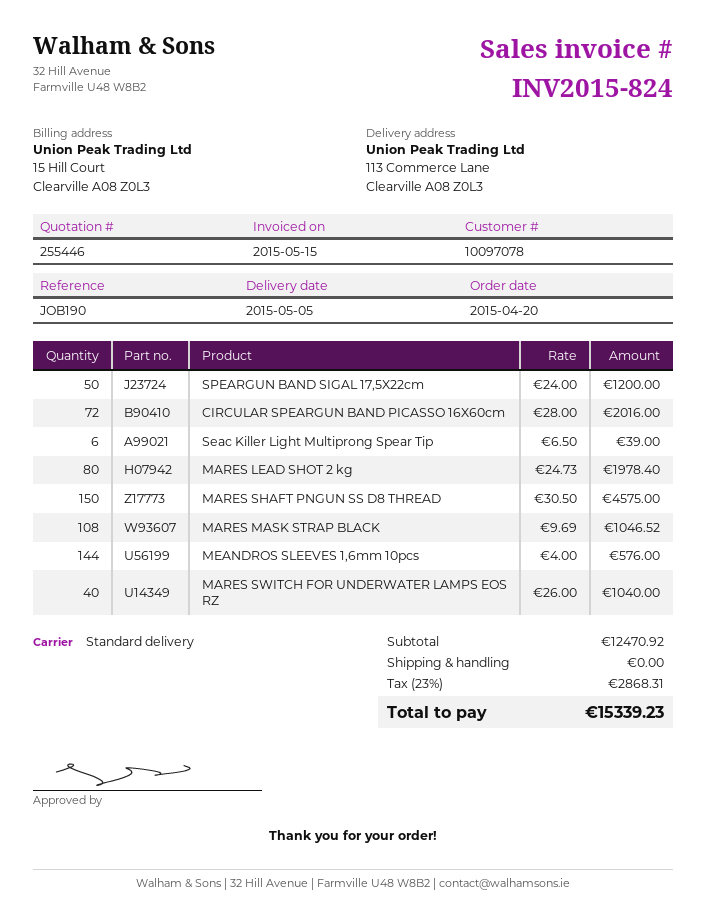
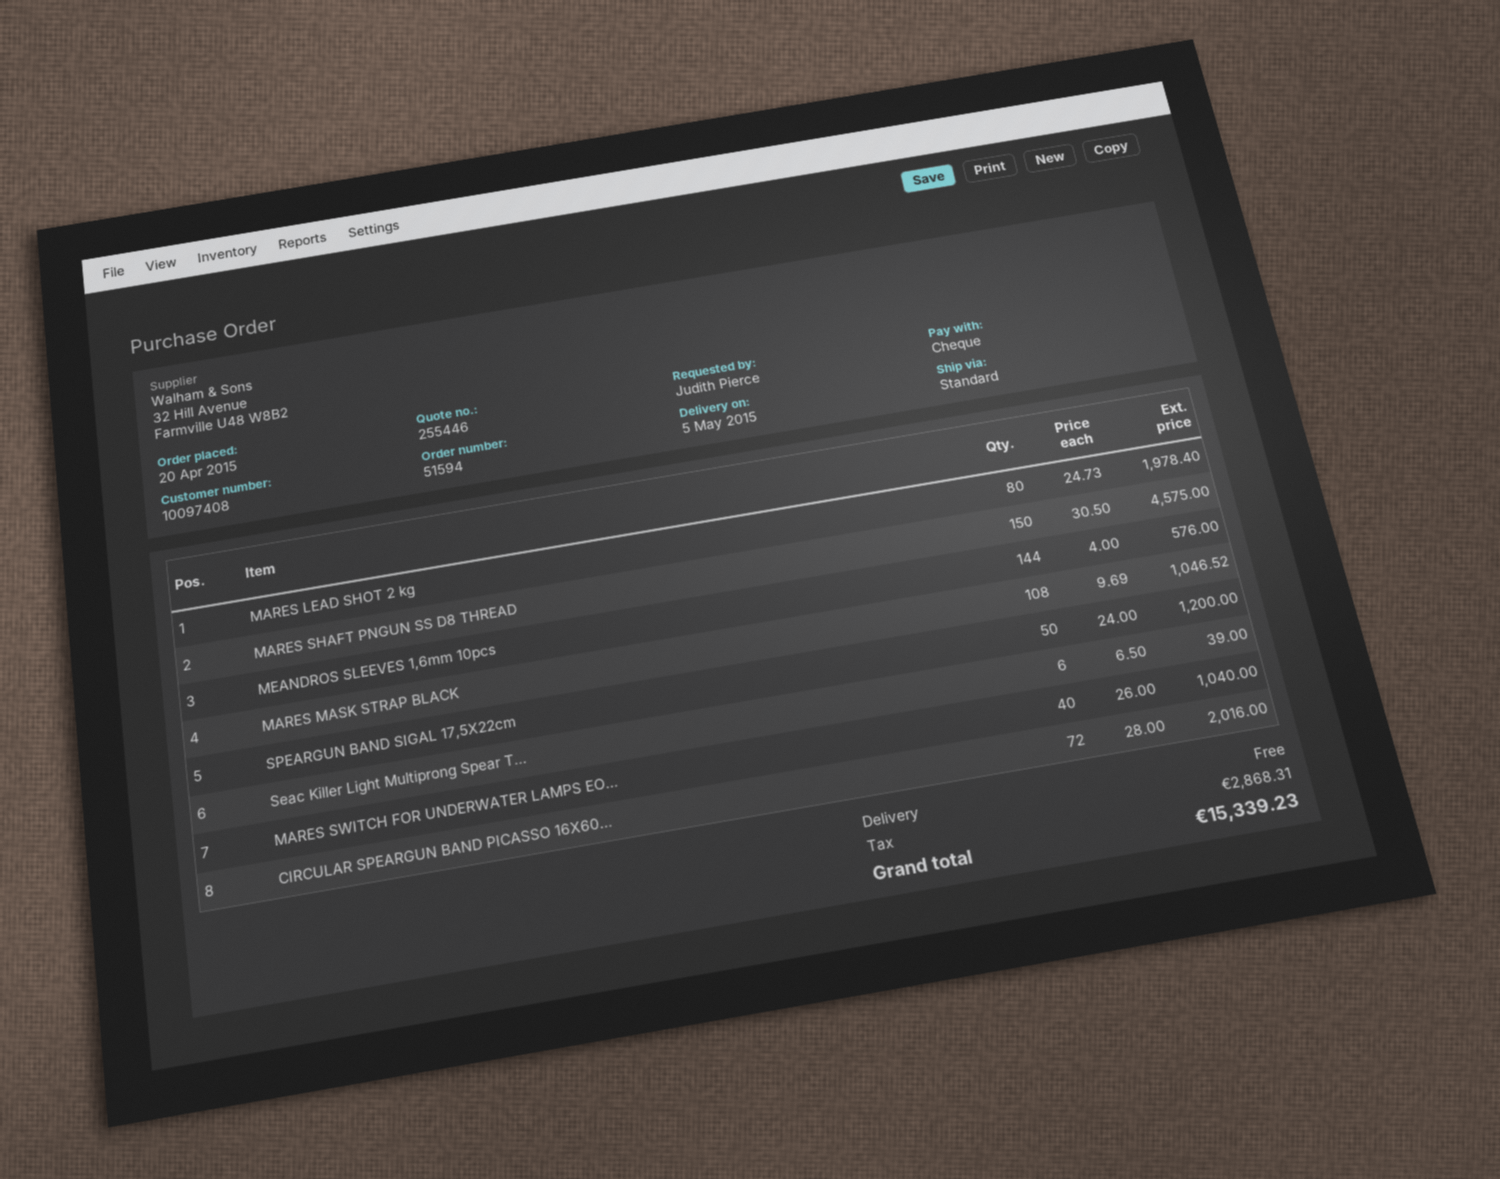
customer number: 10097078 -> 10097408

